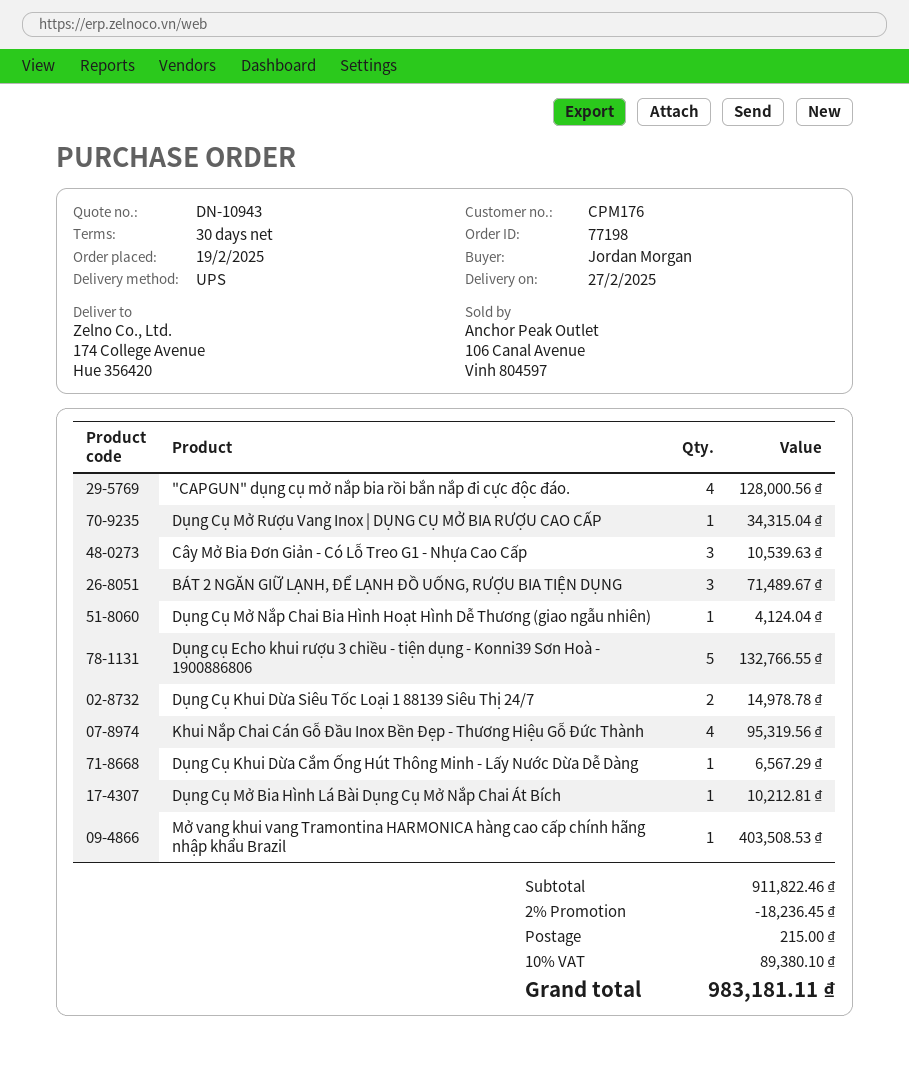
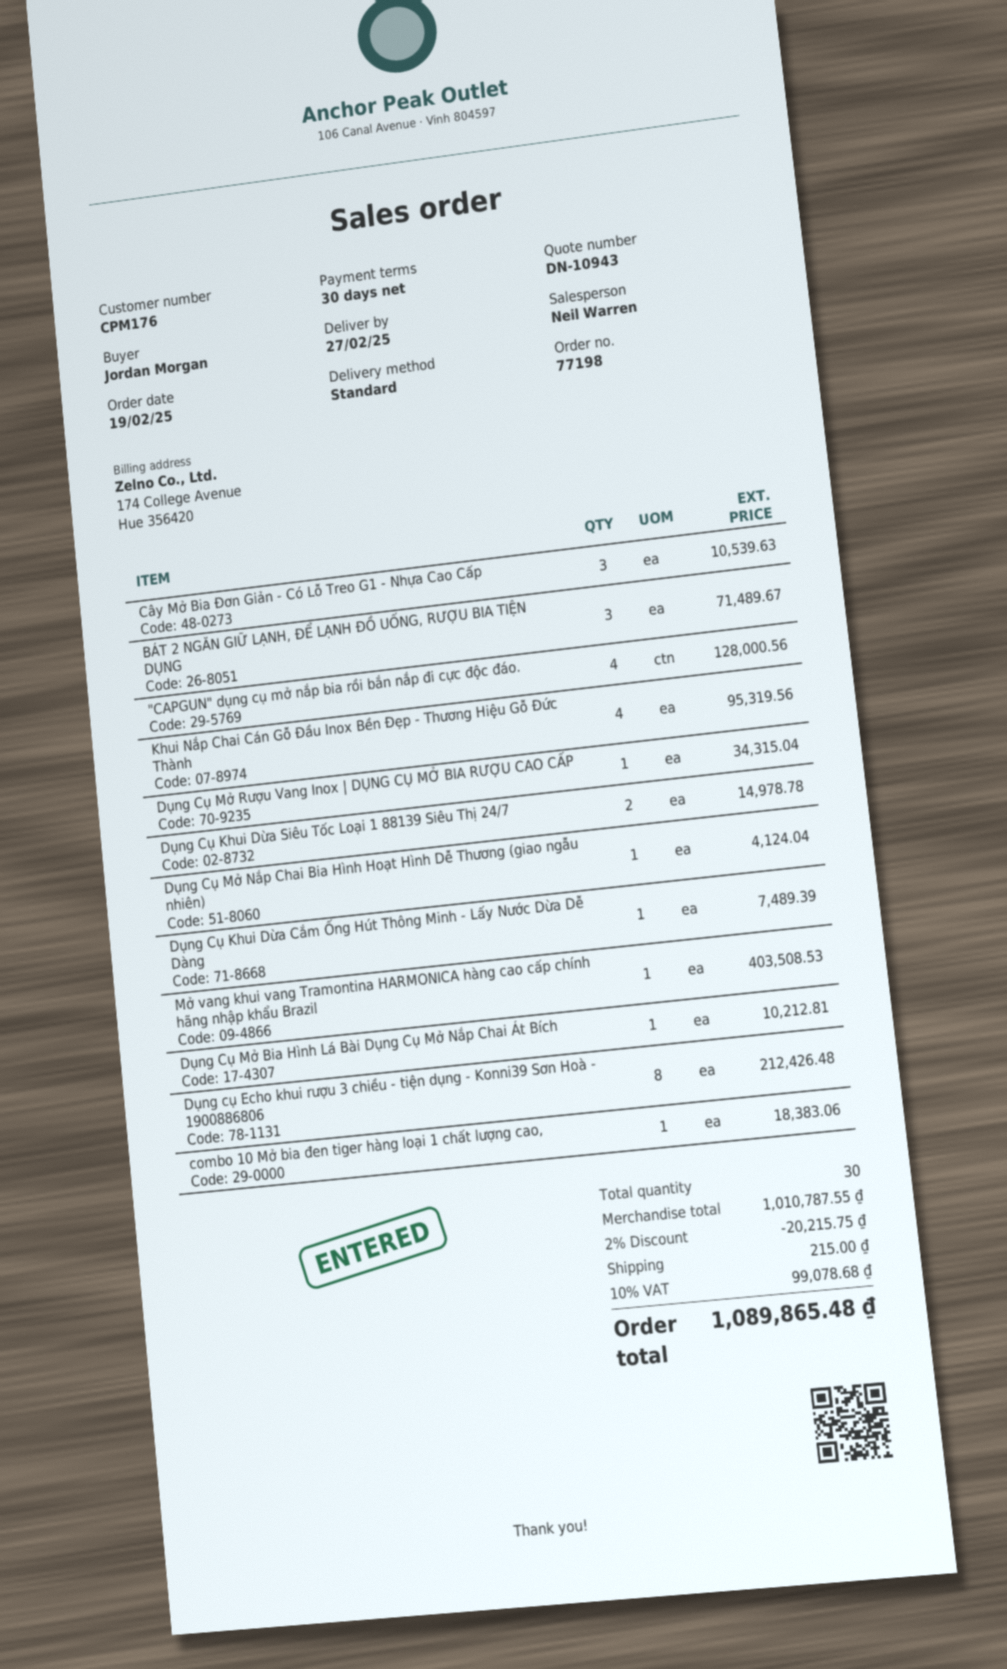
shipping method: UPS -> standard
Dụng cụ Echo khui rượu 3 chiều - tiện dụng - Konni39 Sơn Hoà - 1900886806: 5 for 132766.55 -> 8 for 212426.48
Dụng Cụ Khui Dừa Cắm Ống Hút Thông Minh - Lấy Nước Dừa Dễ Dàng: 1 for 6567.29 -> 1 for 7489.39
combo 10 Mở bia đen tiger hàng loại 1 chất lượng cao,: none -> 1 for 18383.06
subtotal: 911822.46 -> 1010787.55
discount: 2% = 18236.45 -> 2% = 20215.75
tax: 10% = 89380.10 -> 10% = 99078.68
total: 983181.11 -> 1089865.48

